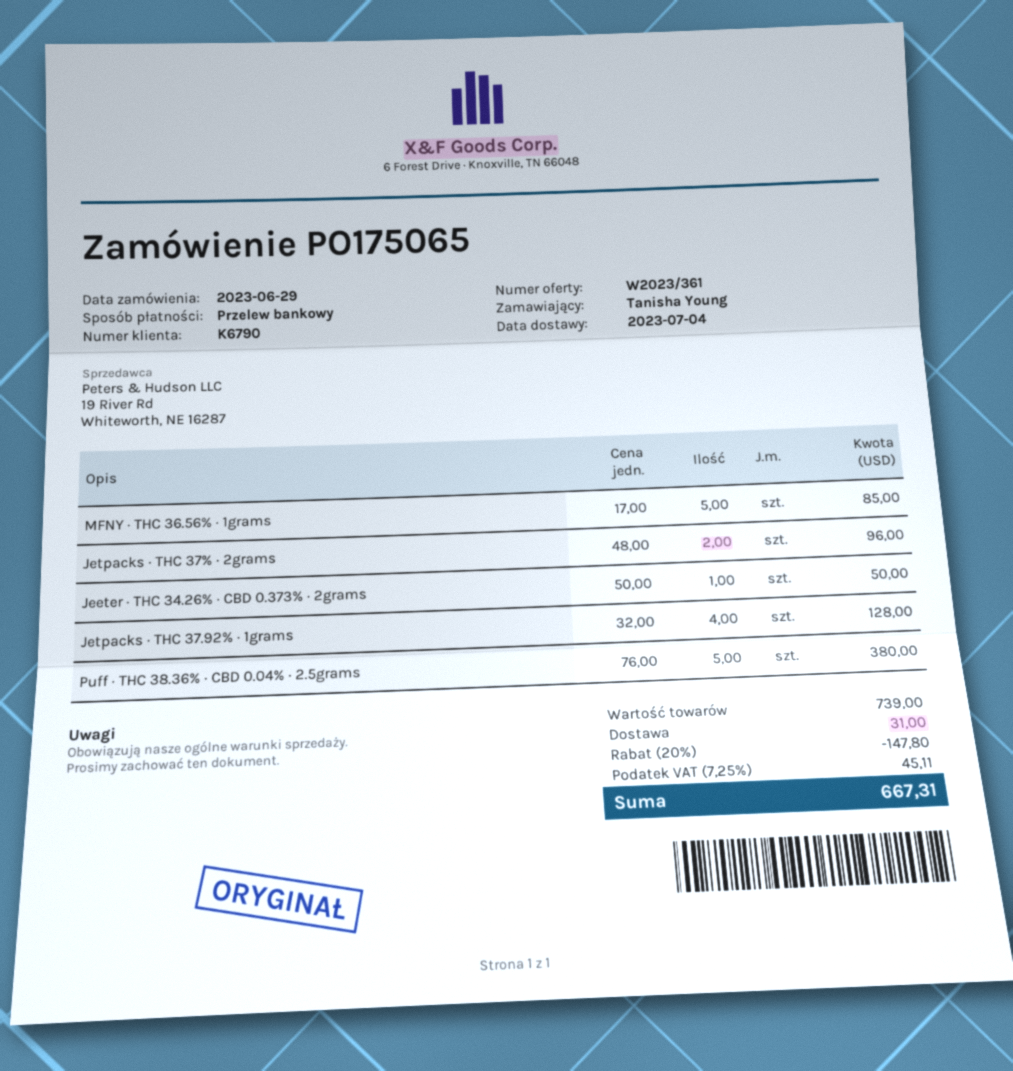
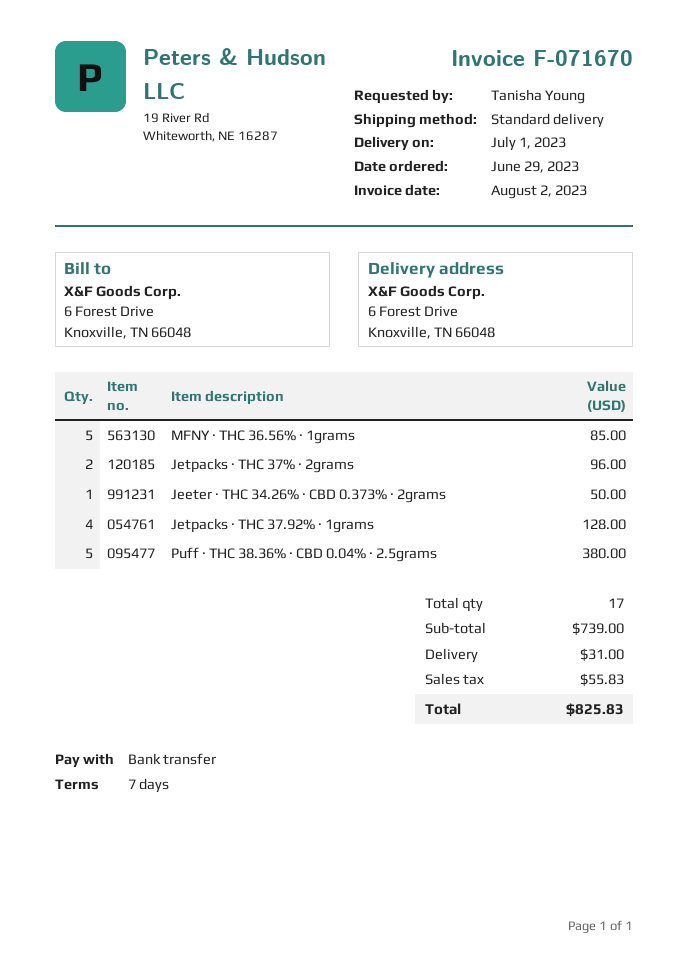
delivery date: 2023-07-04 -> 2023-07-01
discount: 20% = 147.80 -> none
tax: 45.11 -> 55.83
total: 667.31 -> 825.83

